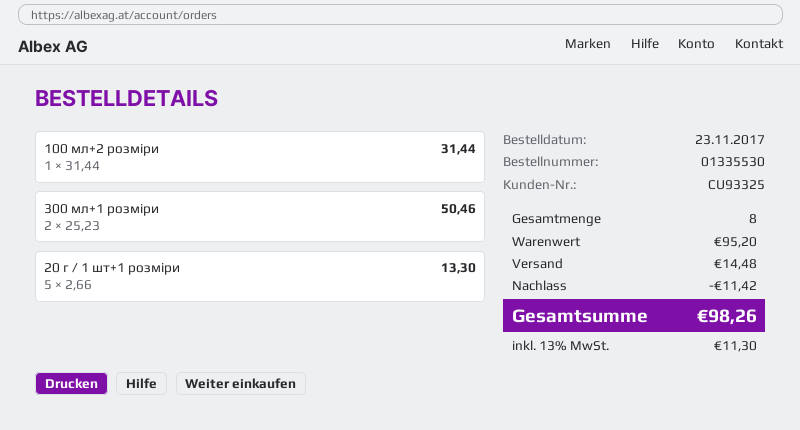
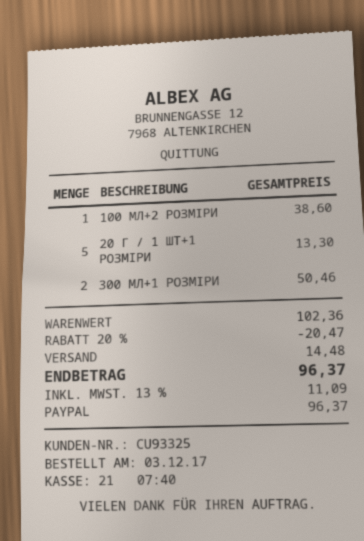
order date: 2017-11-23 -> 2017-12-03
100 мл+2 розміри: 1 for 31.44 -> 1 for 38.60
subtotal: 95.20 -> 102.36
discount: 11.42 -> 20.47
tax: 13% = 11.30 -> 13% = 11.09
total: 98.26 -> 96.37

